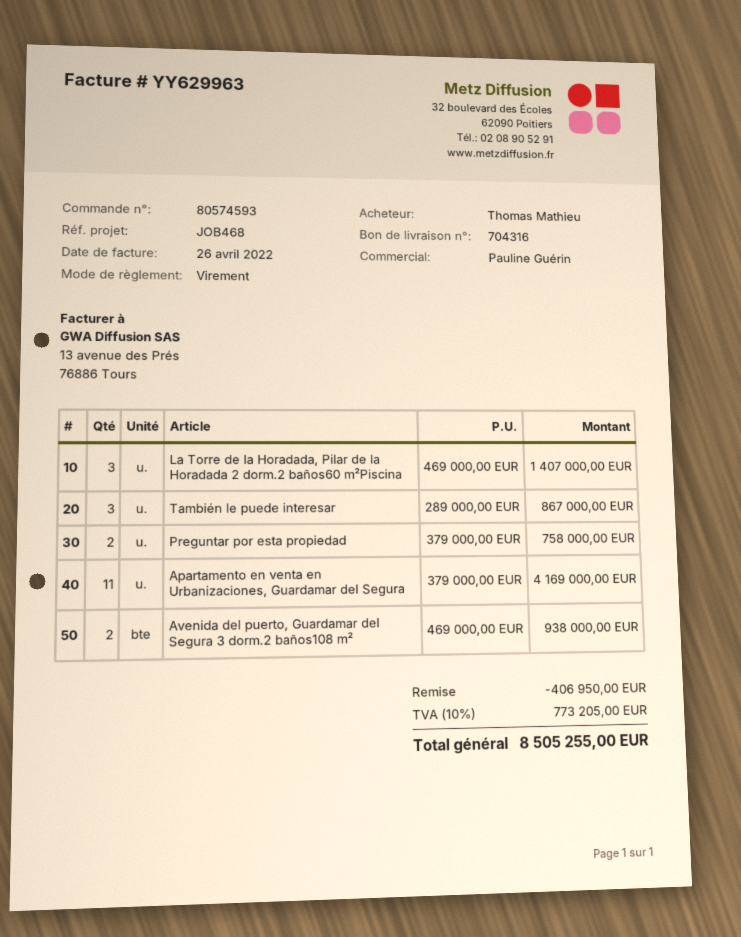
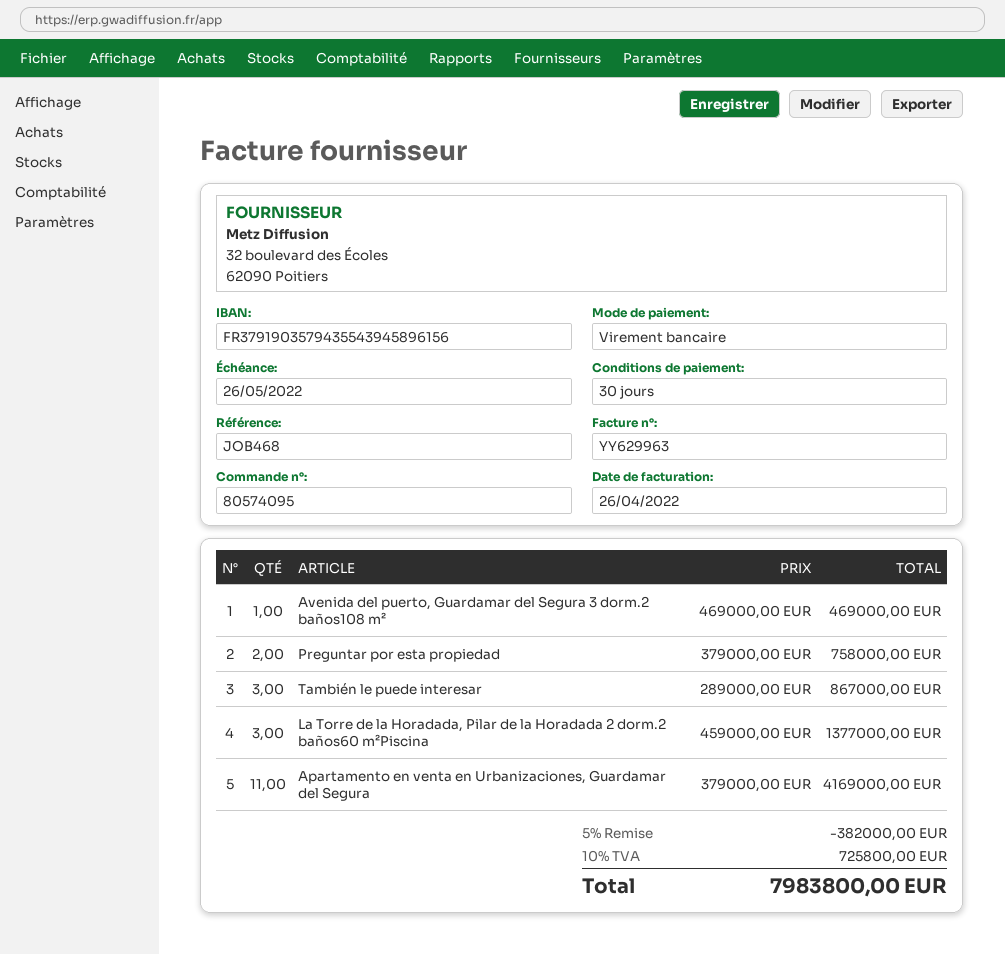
order number: 80574593 -> 80574095
La Torre de la Horadada, Pilar de la Horadada 2 dorm.2 baños60 m²Piscina: 3 x 469000.00 = 1407000.00 -> 3 x 459000.00 = 1377000.00
Avenida del puerto, Guardamar del Segura 3 dorm.2 baños108 m²: 2 x 469000.00 = 938000.00 -> 1 x 469000.00 = 469000.00
discount: 406950.00 -> 382000.00
tax: 10% = 773205.00 -> 10% = 725800.00
total: 8505255.00 -> 7983800.00

